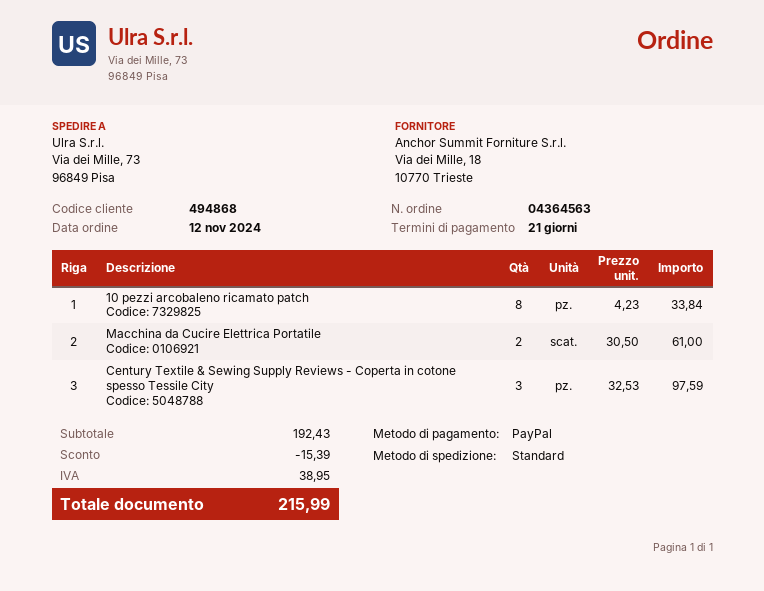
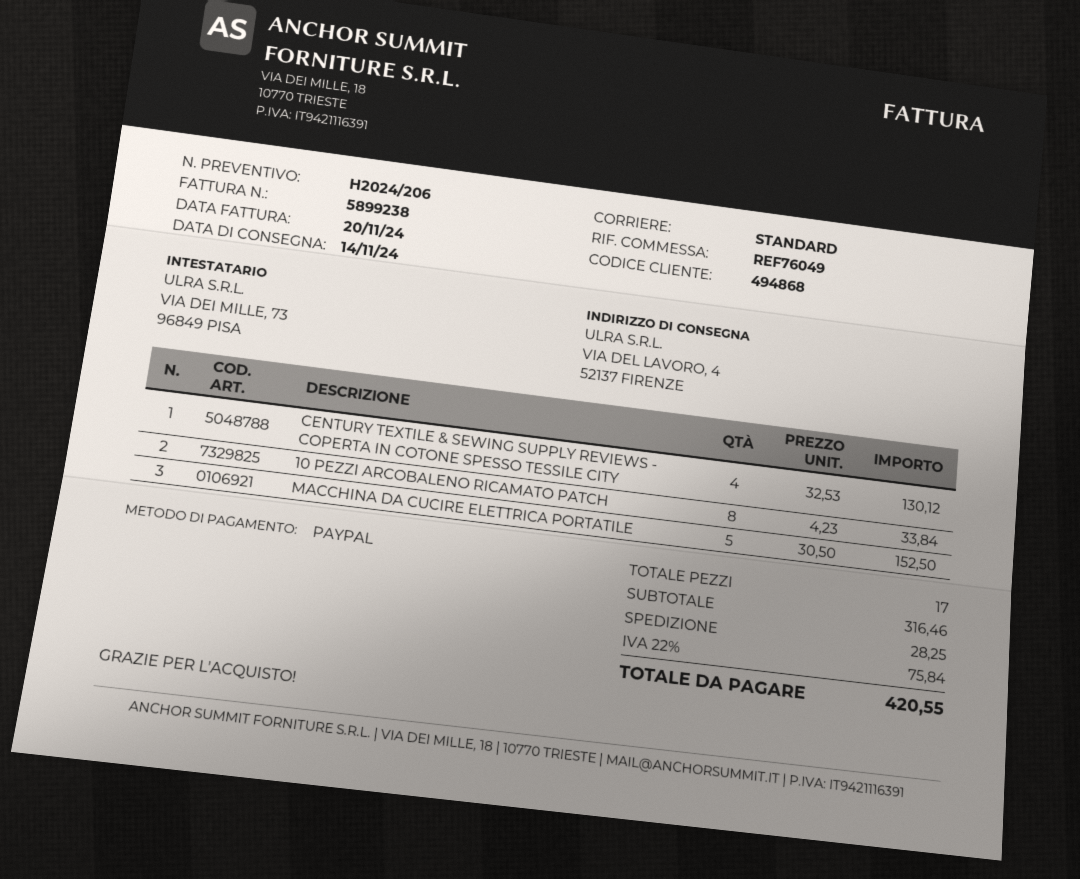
ship to: Via dei Mille, 73, 96849 Pisa -> VIA DEL LAVORO, 4, 52137 FIRENZE
Macchina da Cucire Elettrica Portatile: 2 x 30.50 = 61.00 -> 5 x 30.50 = 152.50
Century Textile & Sewing Supply Reviews - Coperta in cotone spesso Tessile City: 3 x 32.53 = 97.59 -> 4 x 32.53 = 130.12
subtotal: 192.43 -> 316.46
discount: 15.39 -> none
shipping: none -> 28.25
tax: 38.95 -> 75.84
total: 215.99 -> 420.55

